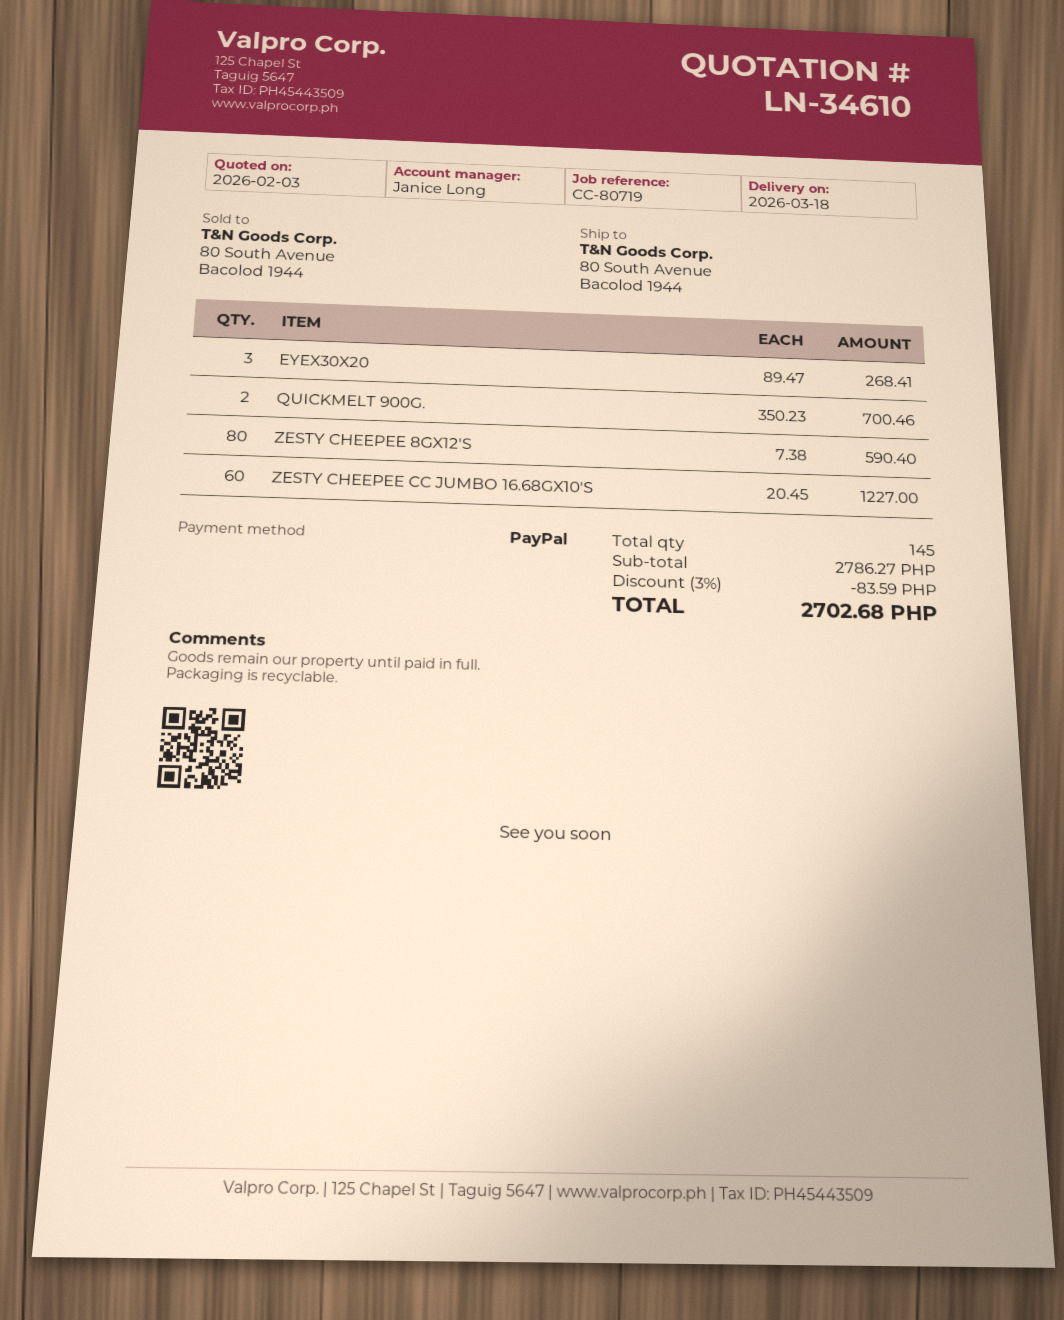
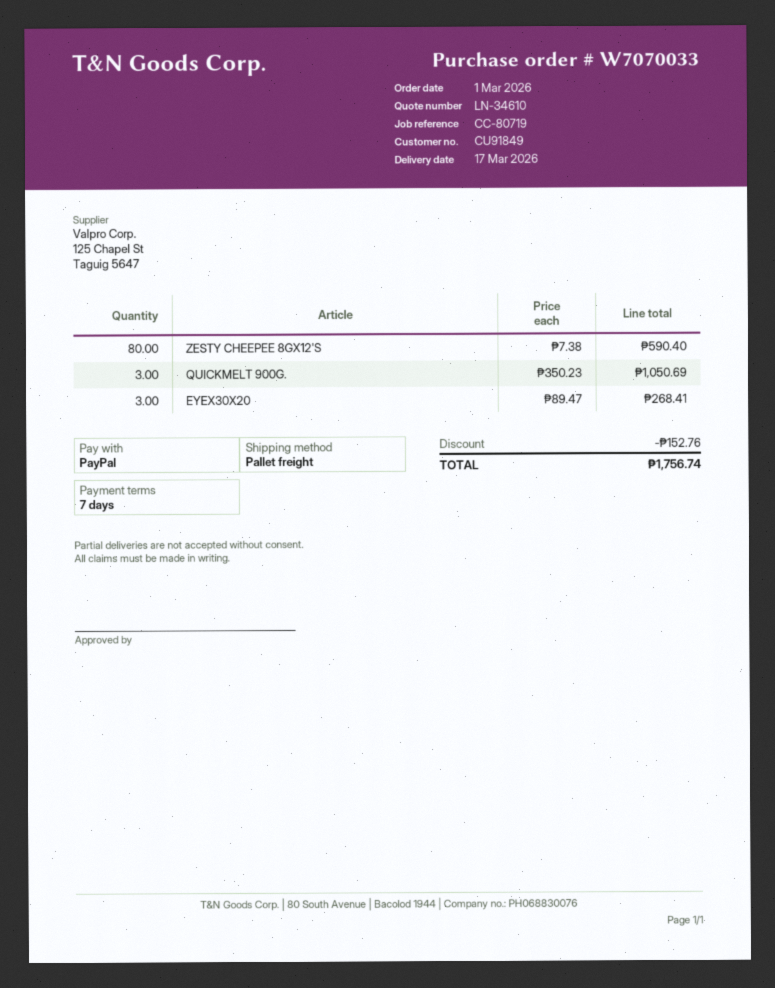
delivery date: 2026-03-18 -> 2026-03-17
QUICKMELT 900G.: 2 x 350.23 = 700.46 -> 3 x 350.23 = 1050.69
ZESTY CHEEPEE CC JUMBO 16.68GX10'S: 60 x 20.45 = 1227.00 -> none
discount: 83.59 -> 152.76
total: 2702.68 -> 1756.74

